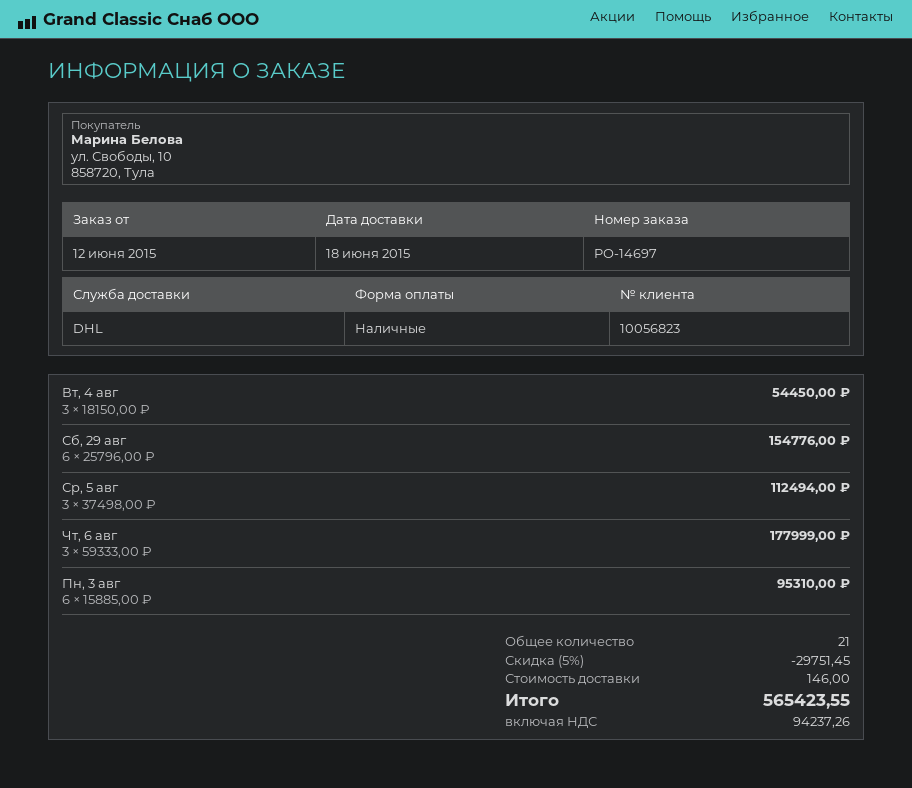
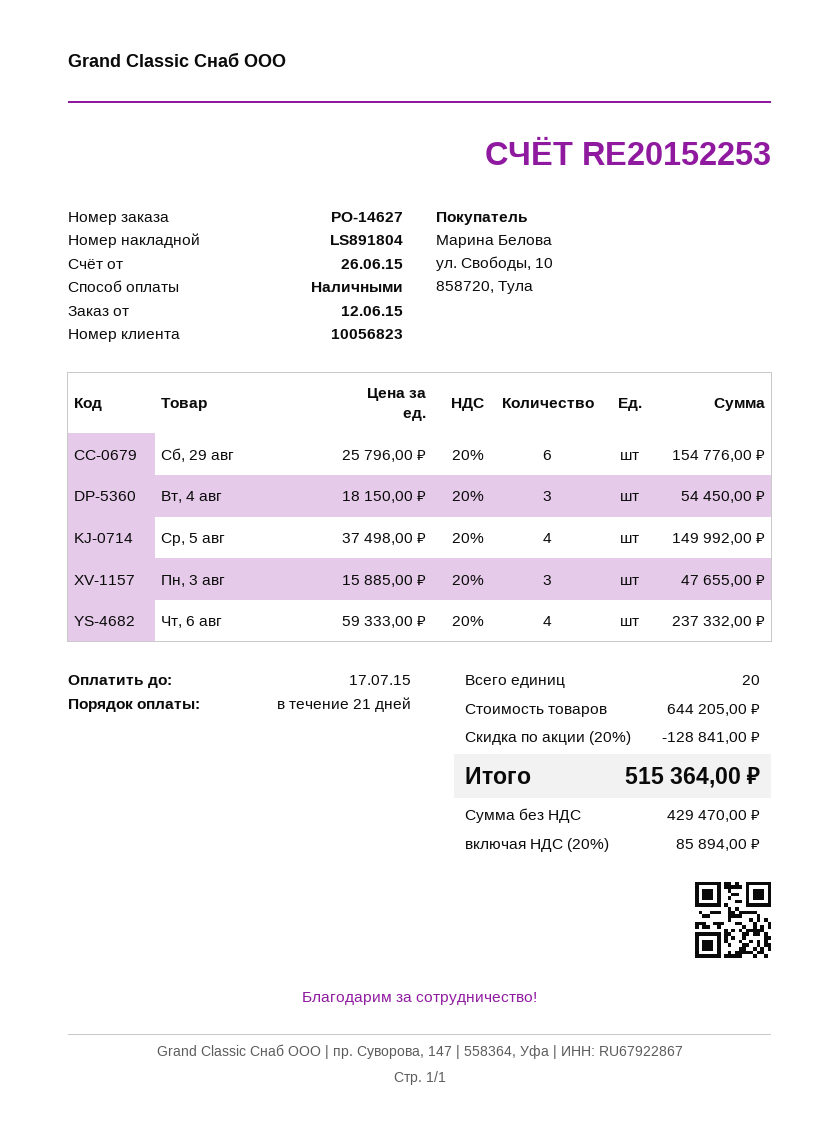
order number: PO-14697 -> PO-14627
Ср, 5 авг: 3 x 37498.00 = 112494.00 -> 4 x 37498.00 = 149992.00
Чт, 6 авг: 3 x 59333.00 = 177999.00 -> 4 x 59333.00 = 237332.00
Пн, 3 авг: 6 x 15885.00 = 95310.00 -> 3 x 15885.00 = 47655.00
total quantity: 21 -> 20
discount: 5% = 29751.45 -> 20% = 128841.00
shipping: 146.00 -> none
tax: 94237.26 -> 85894.00
total: 565423.55 -> 515364.00

